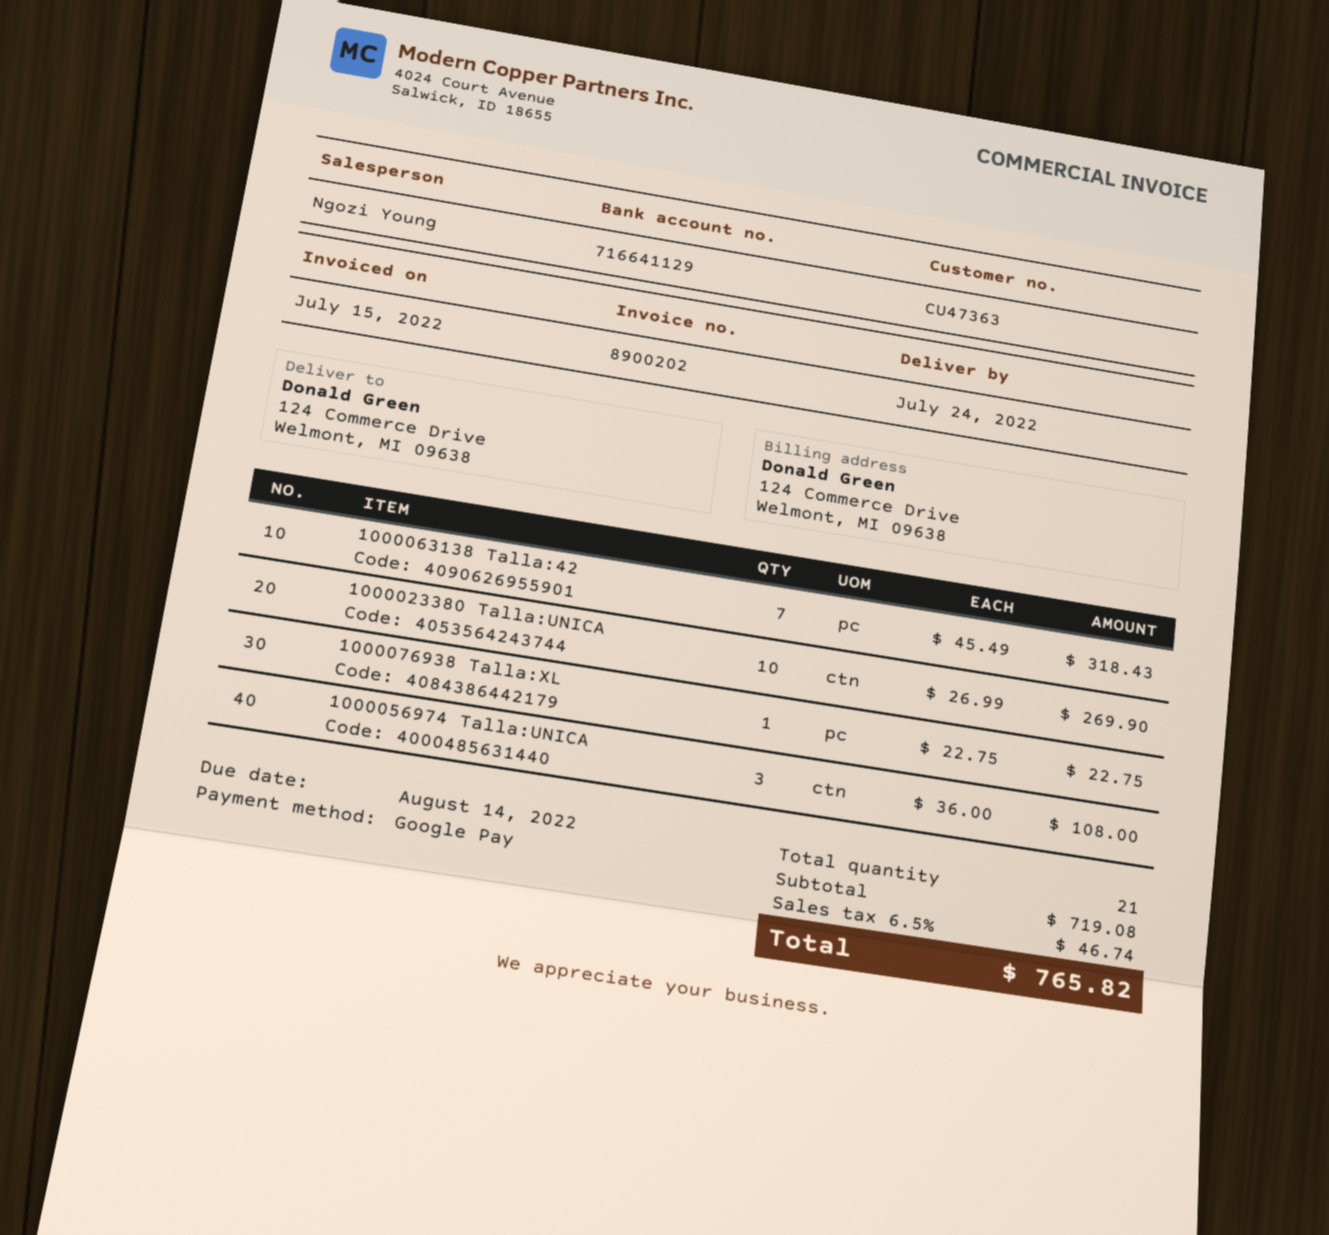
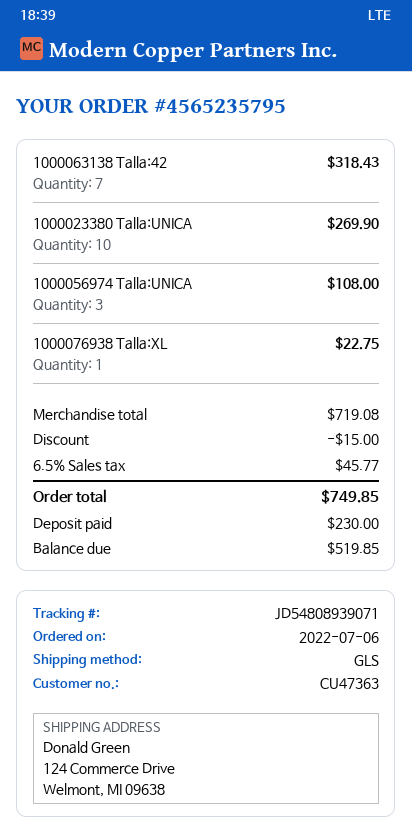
discount: none -> 15.00
tax: 6.5% = 46.74 -> 6.5% = 45.77
total: 765.82 -> 749.85

